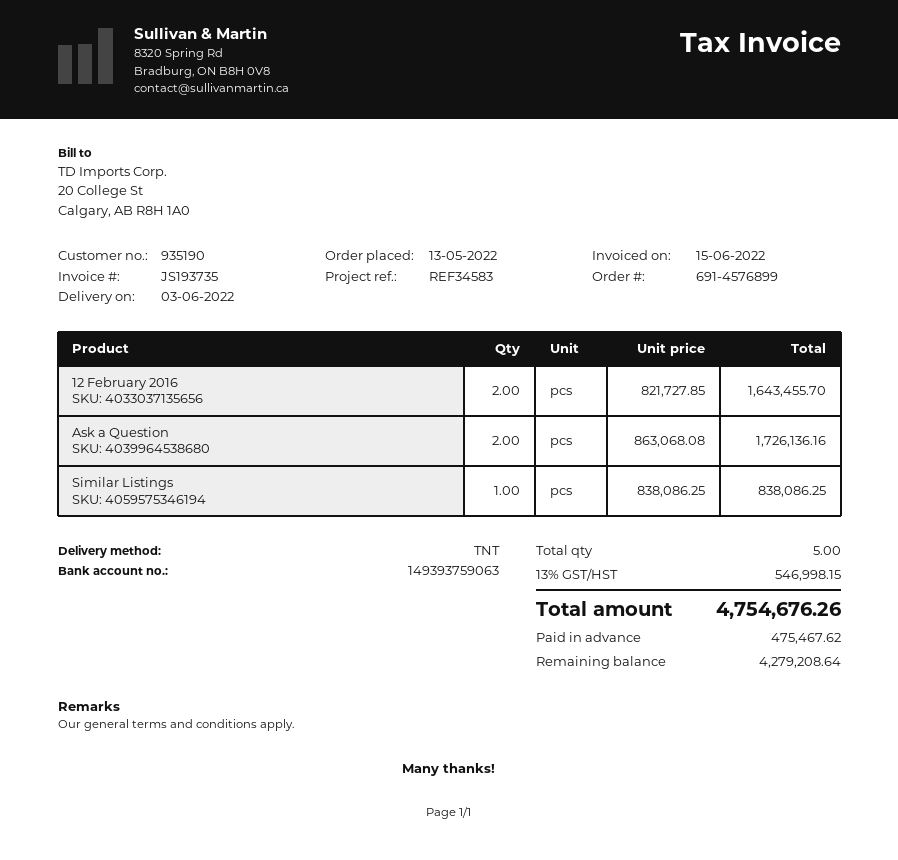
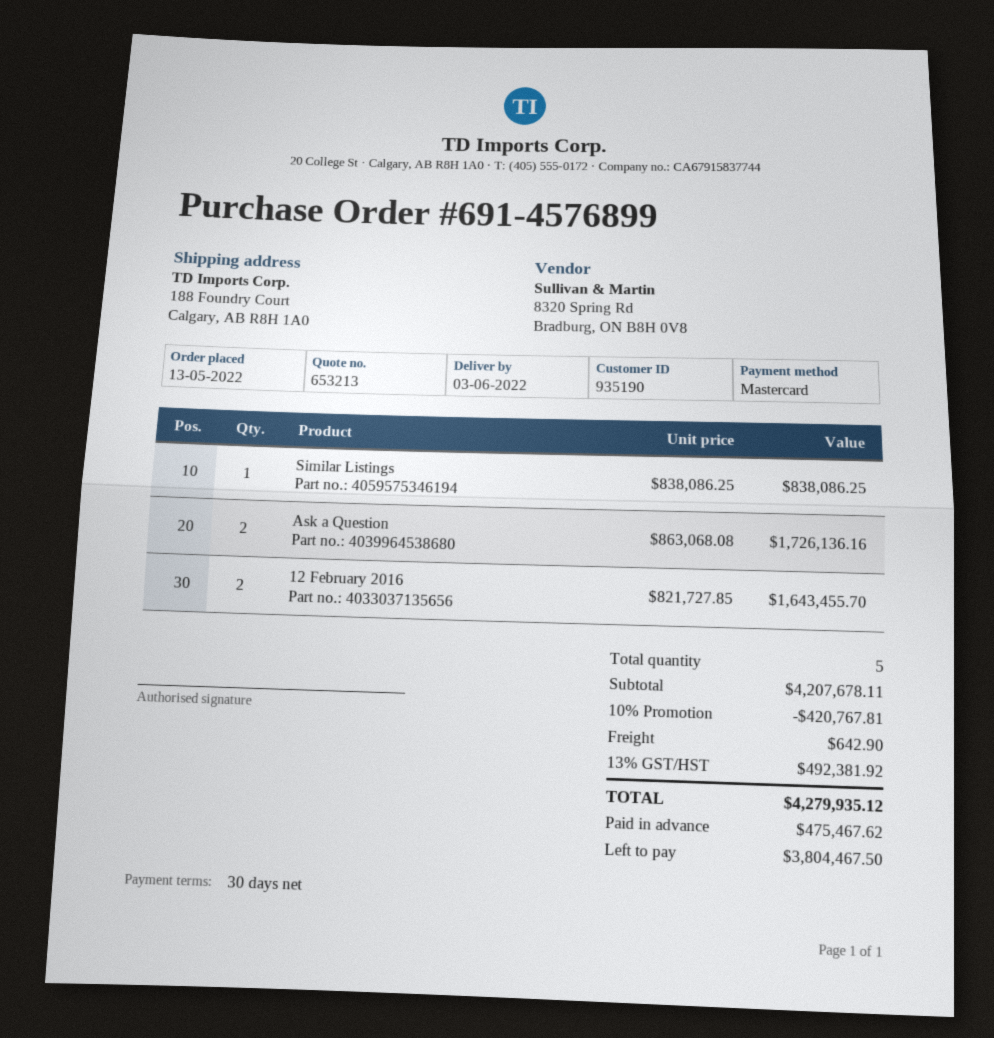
discount: none -> 10% = 420767.81
shipping: none -> 642.90
tax: 13% = 546998.15 -> 13% = 492381.92
total: 4754676.26 -> 4279935.12
balance: 4279208.64 -> 3804467.50

